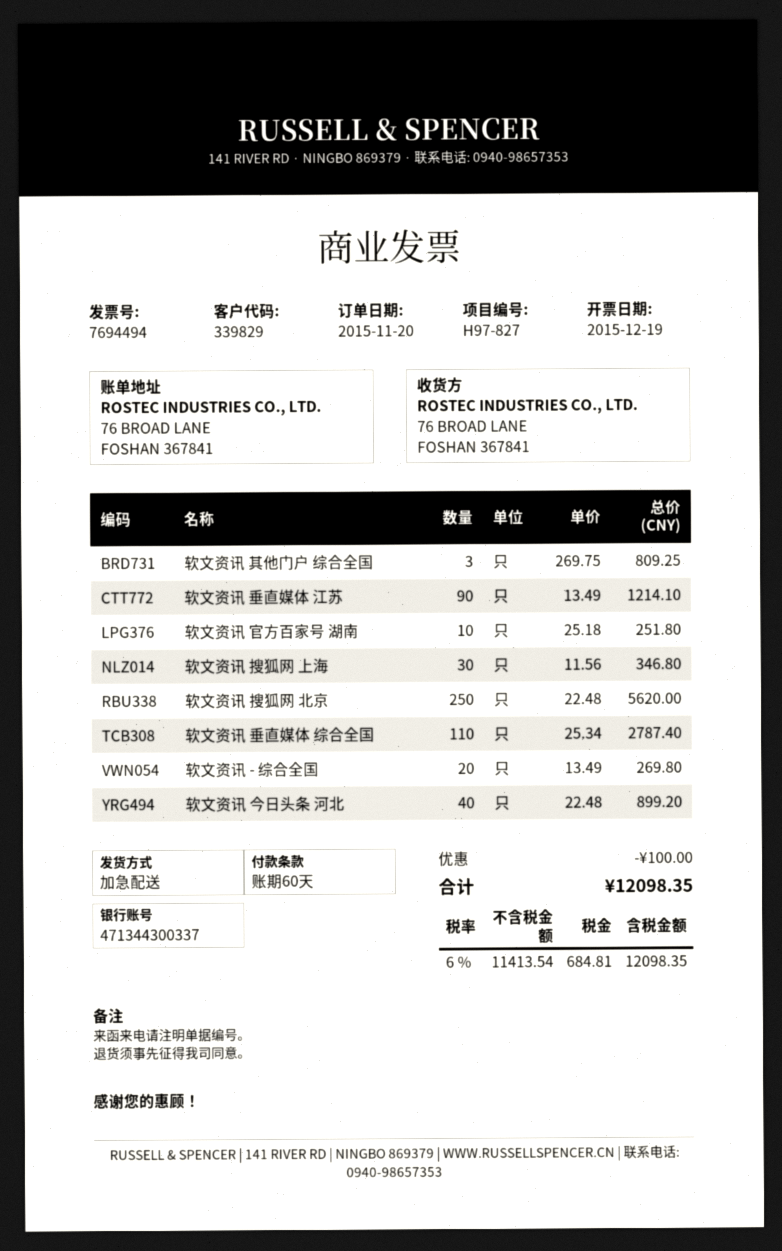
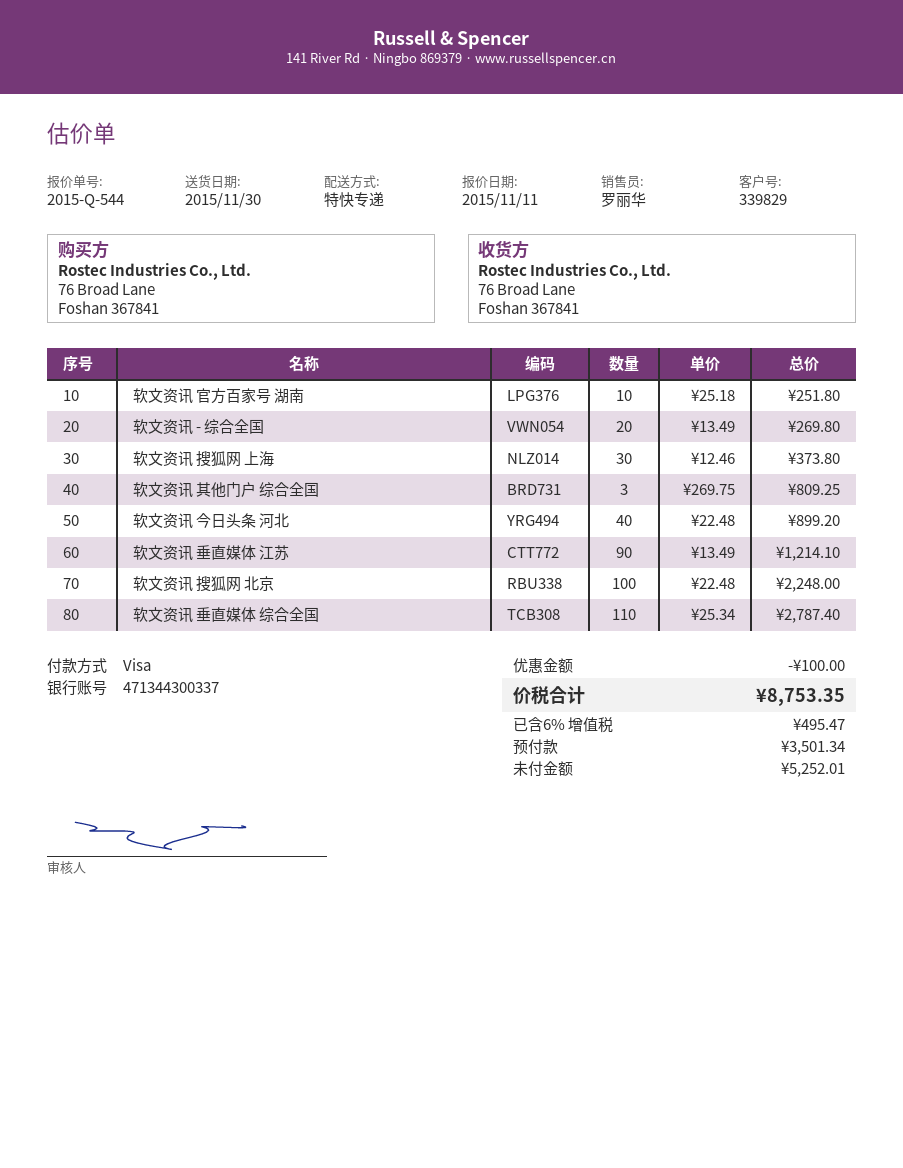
软文资讯 搜狐网 上海: 30 x 11.56 = 346.80 -> 30 x 12.46 = 373.80
软文资讯 搜狐网 北京: 250 x 22.48 = 5620.00 -> 100 x 22.48 = 2248.00
tax: 6% = 684.81 -> 6% = 495.47
total: 12098.35 -> 8753.35

